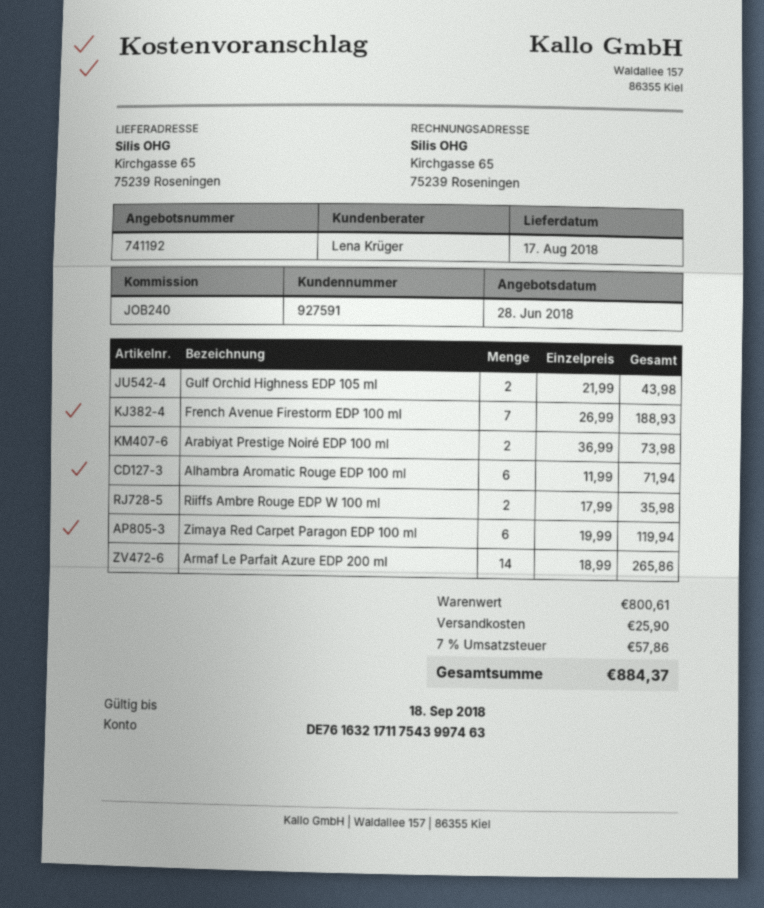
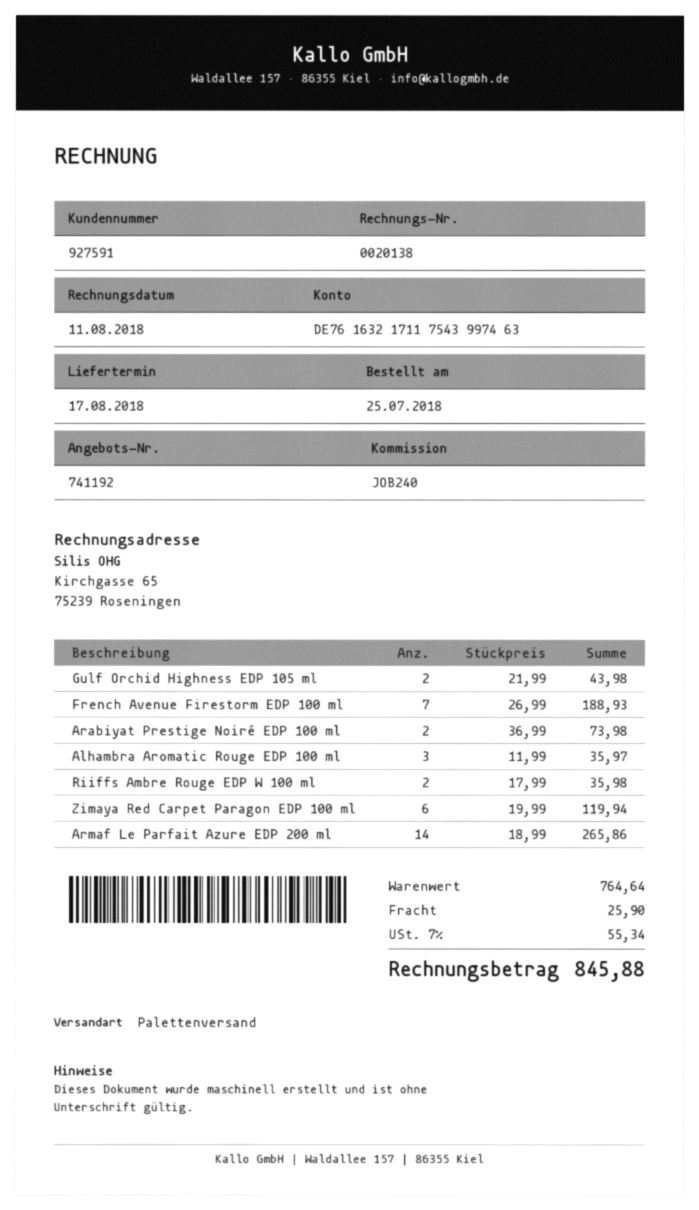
Alhambra Aromatic Rouge EDP 100 ml: 6 x 11.99 = 71.94 -> 3 x 11.99 = 35.97
subtotal: 800.61 -> 764.64
tax: 7% = 57.86 -> 7% = 55.34
total: 884.37 -> 845.88

